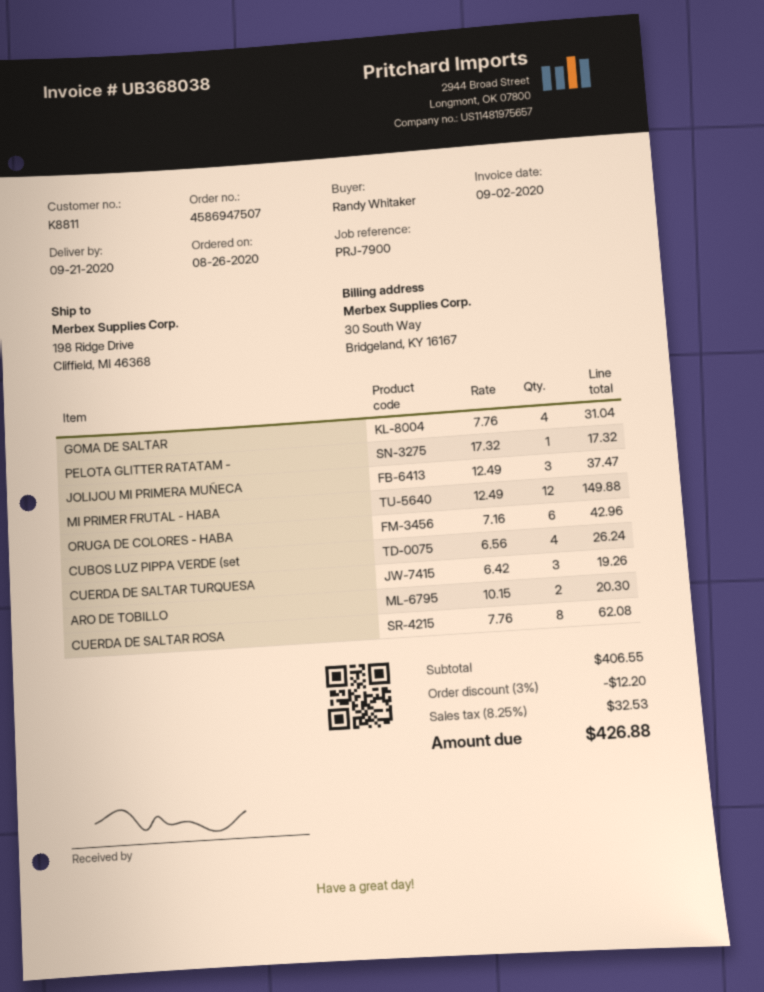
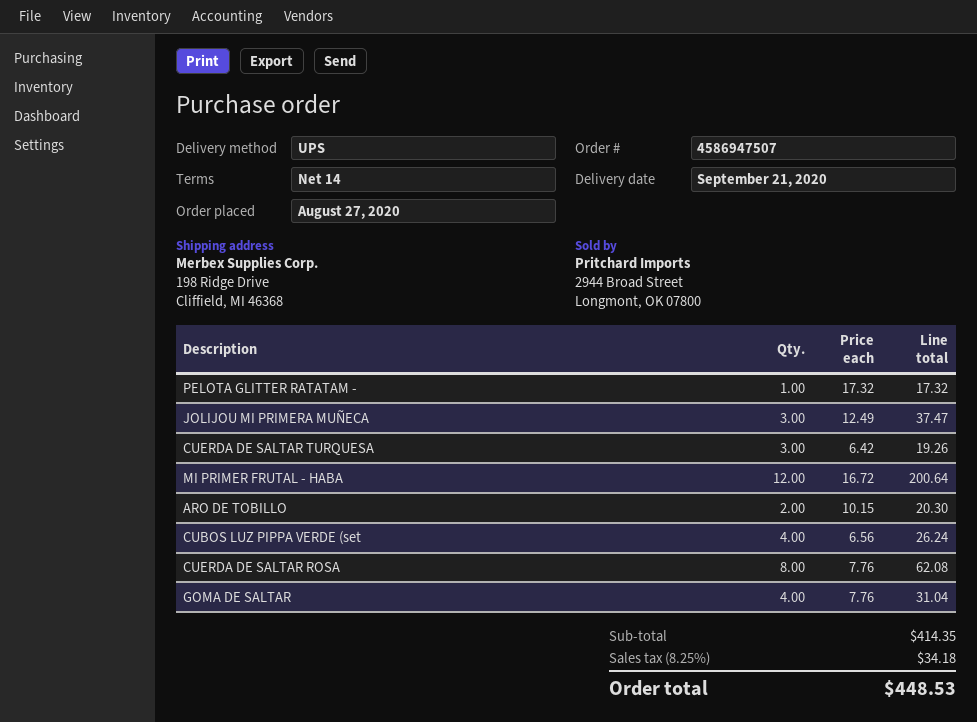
order date: 2020-08-26 -> 2020-08-27
MI PRIMER FRUTAL - HABA: 12 x 12.49 = 149.88 -> 12 x 16.72 = 200.64
ORUGA DE COLORES - HABA: 6 x 7.16 = 42.96 -> none
subtotal: 406.55 -> 414.35
discount: 3% = 12.20 -> none
tax: 8.25% = 32.53 -> 8.25% = 34.18
total: 426.88 -> 448.53

